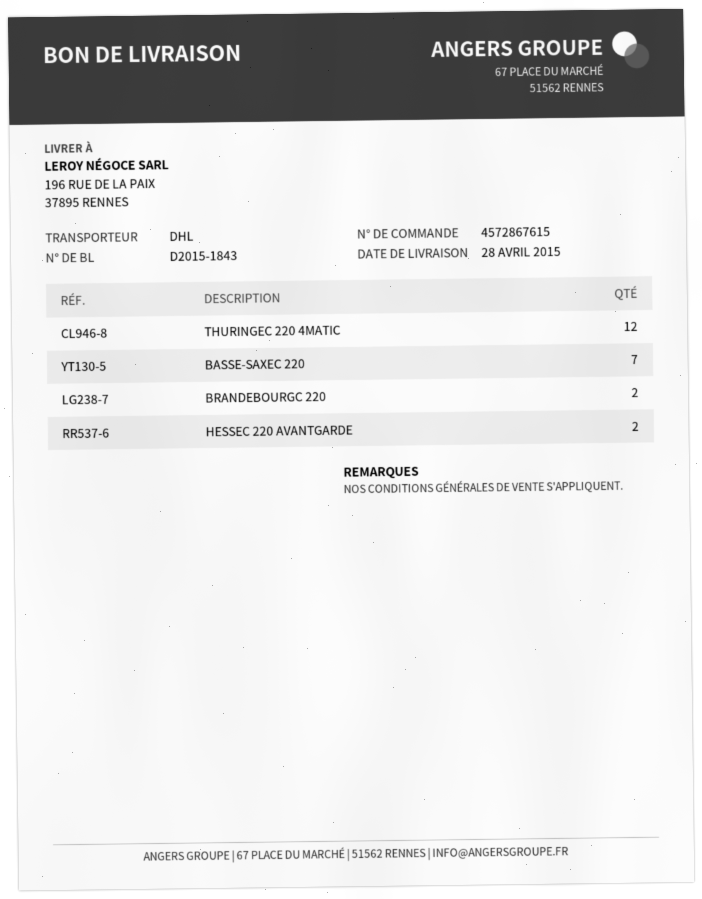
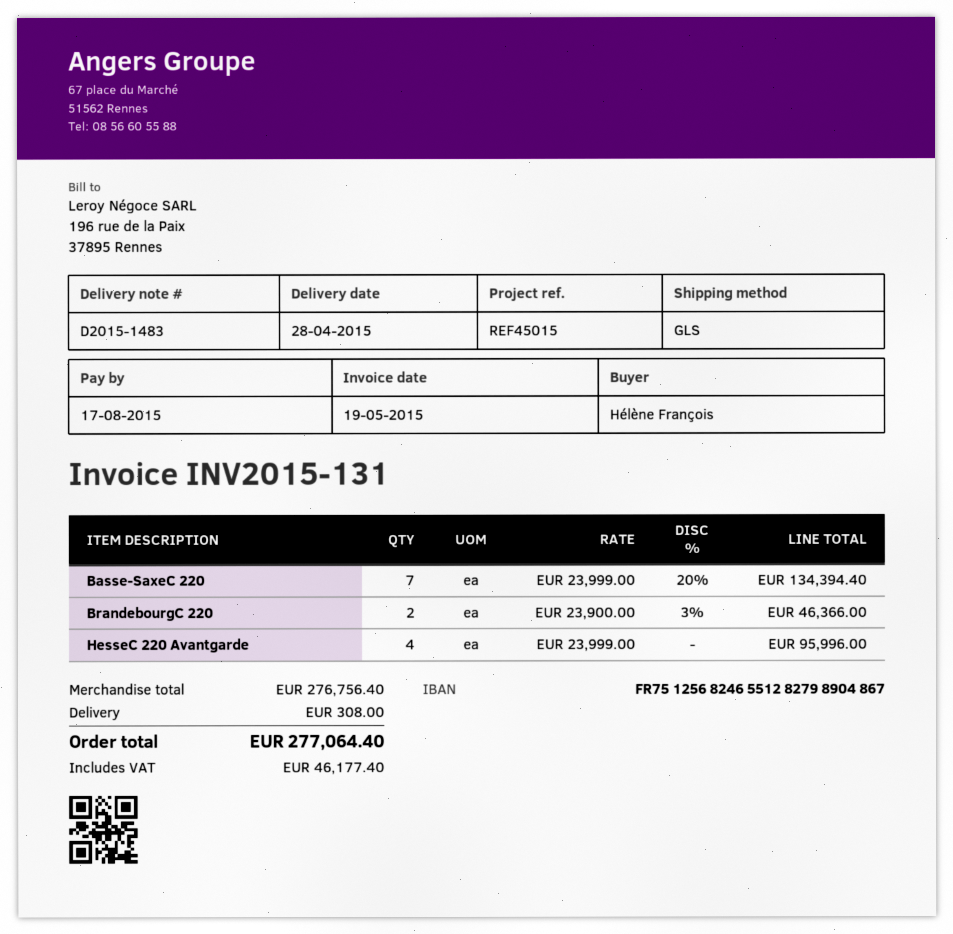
delivery note number: D2015-1843 -> D2015-1483
shipping method: DHL -> GLS
THURINGEC 220 4MATIC: 12 -> none
HESSEC 220 AVANTGARDE: 2 -> 4

